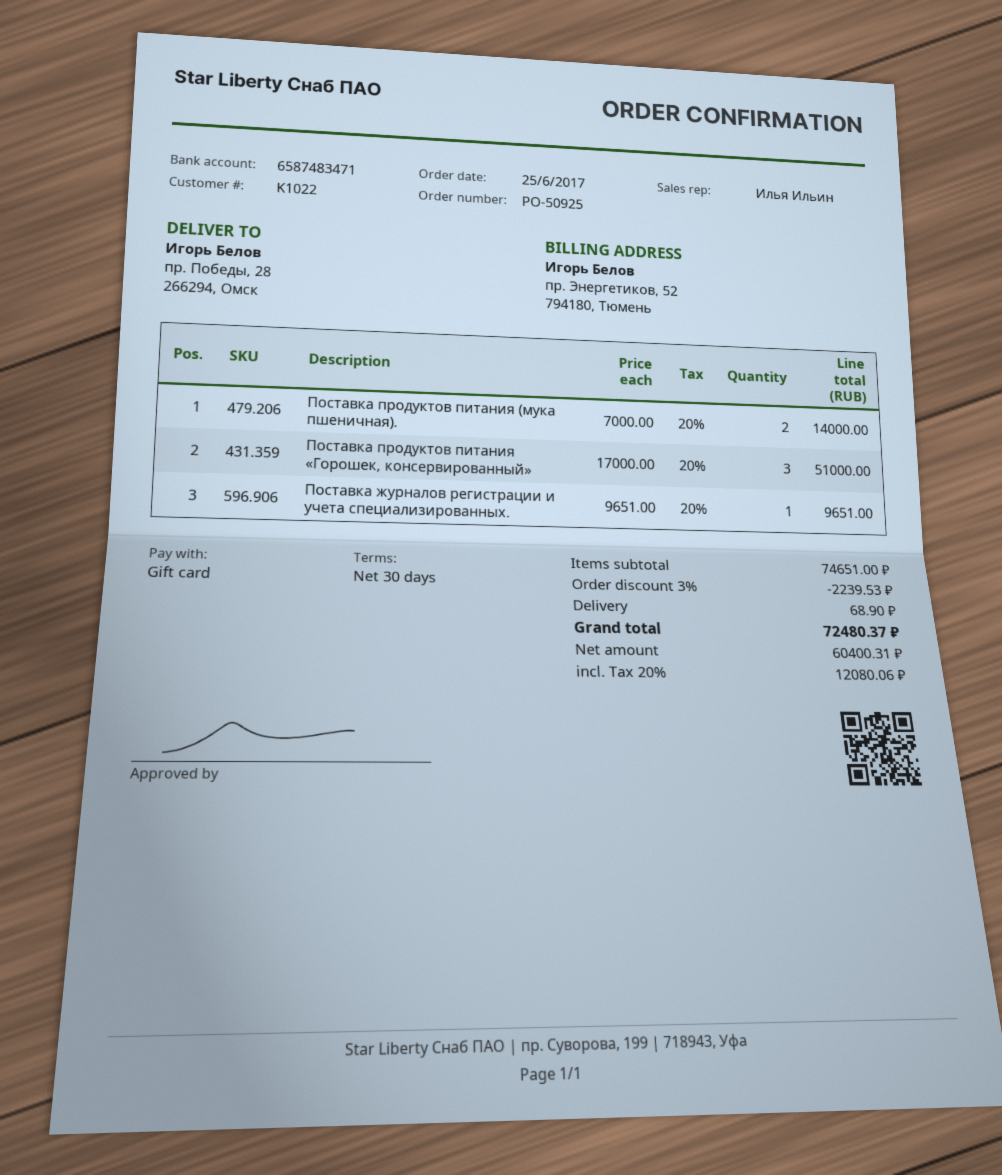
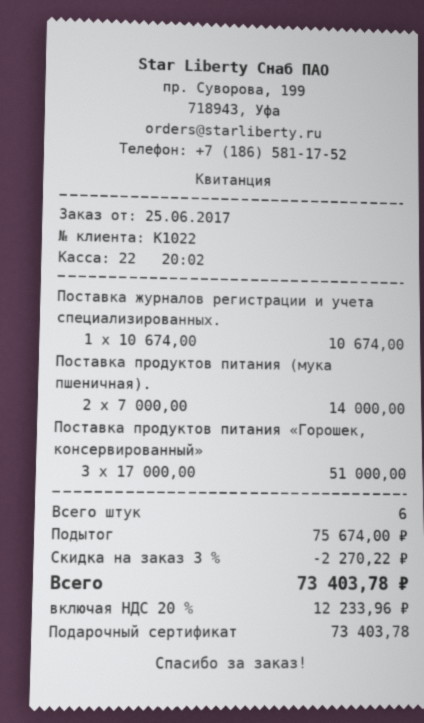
Поставка журналов регистрации и учета специализированных.: 1 x 9651.00 = 9651.00 -> 1 x 10674.00 = 10674.00
subtotal: 74651.00 -> 75674.00
discount: 3% = 2239.53 -> 3% = 2270.22
shipping: 68.90 -> none
tax: 20% = 12080.06 -> 20% = 12233.96
total: 72480.37 -> 73403.78

